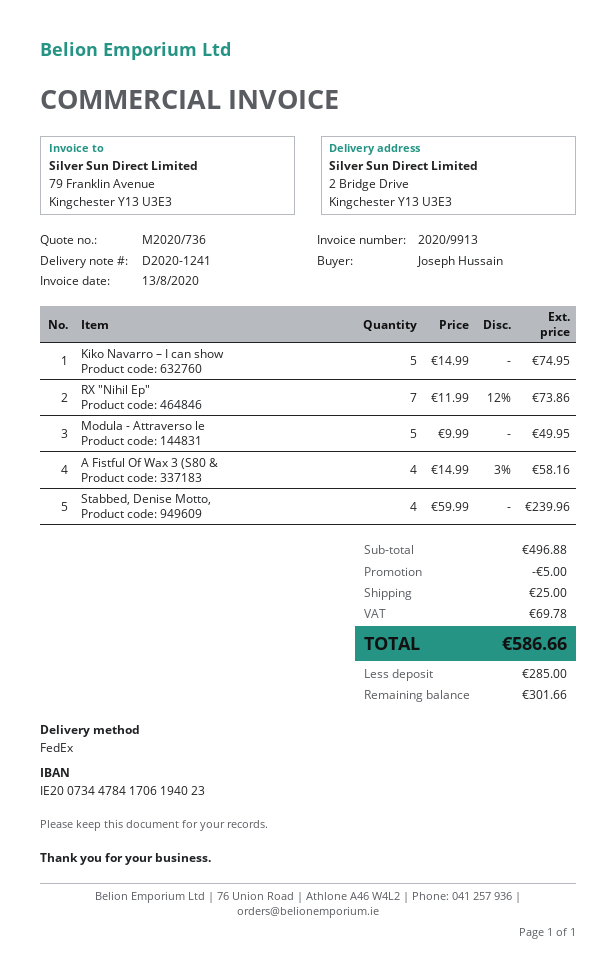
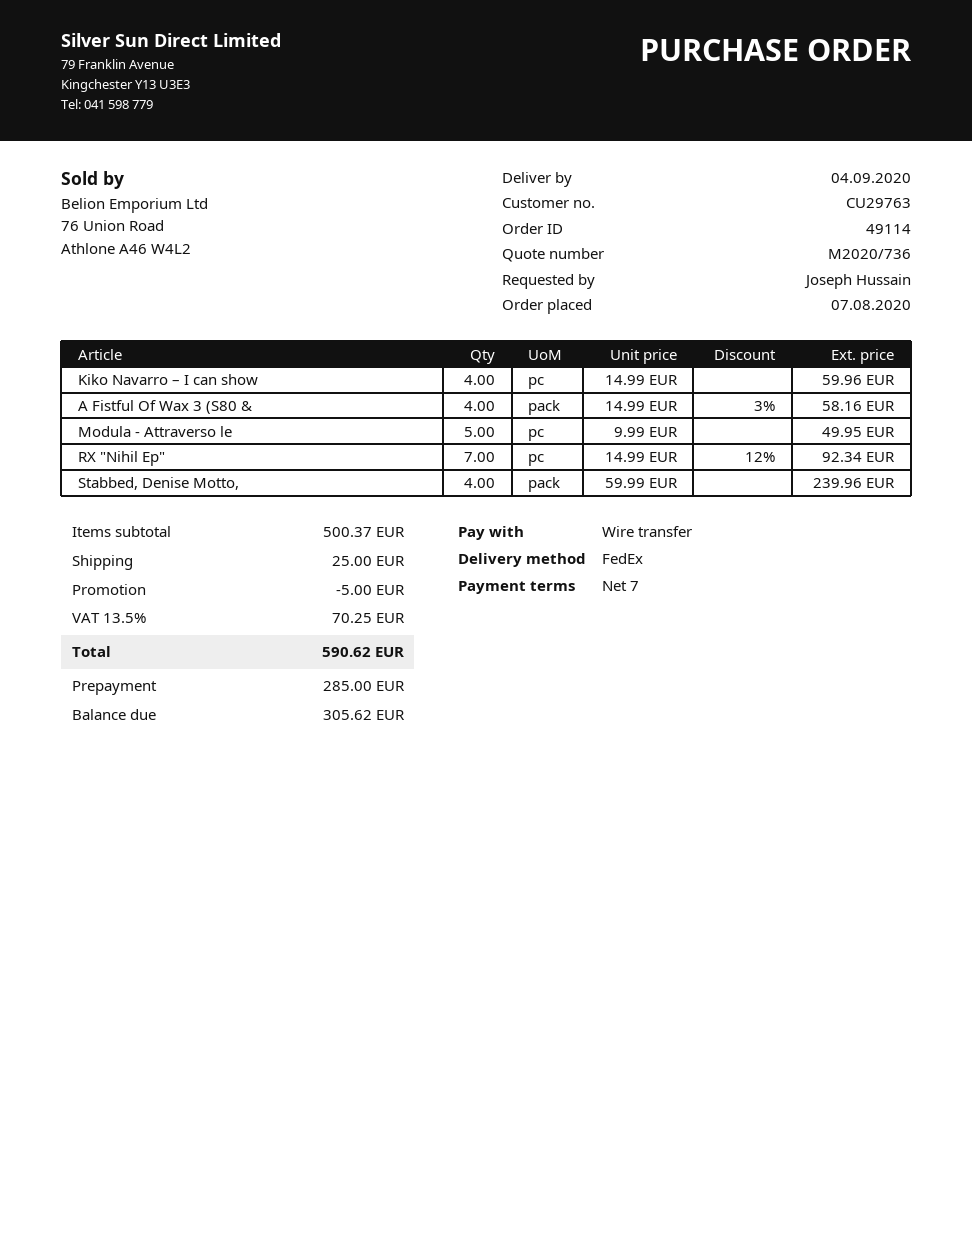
Kiko Navarro – I can show: 5 x 14.99 = 74.95 -> 4 x 14.99 = 59.96
RX "Nihil Ep": 7 x 11.99 - 12% = 73.86 -> 7 x 14.99 - 12% = 92.34
subtotal: 496.88 -> 500.37
tax: 69.78 -> 70.25
total: 586.66 -> 590.62
balance: 301.66 -> 305.62

